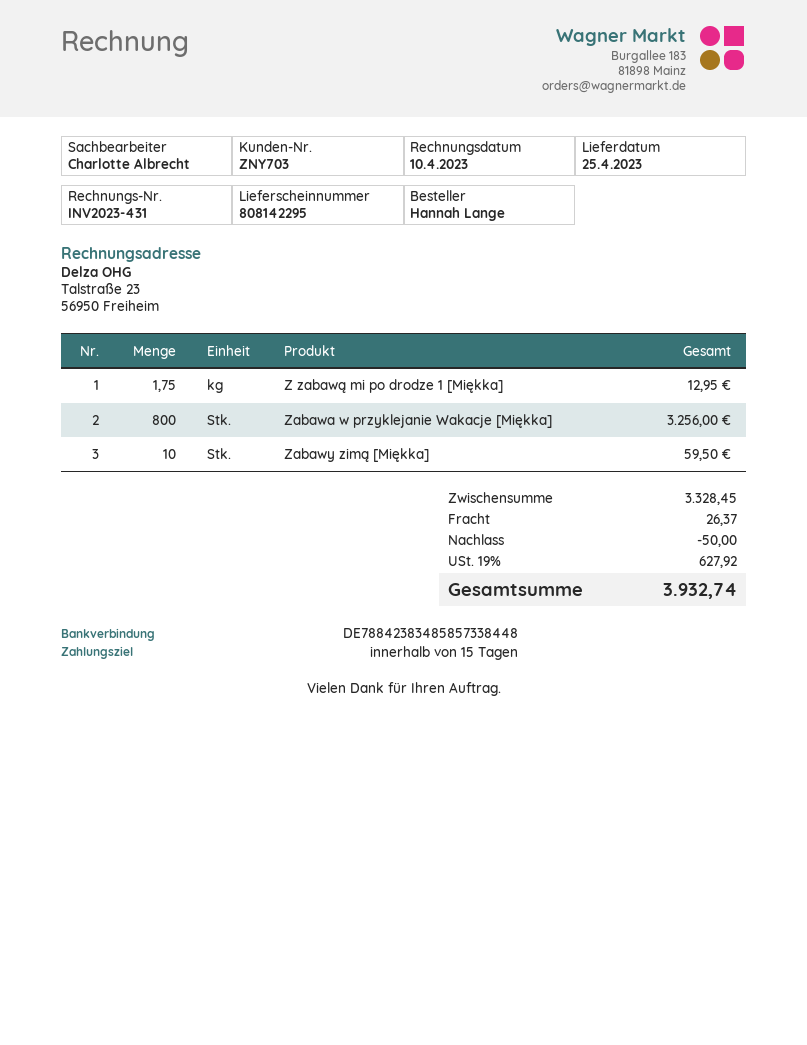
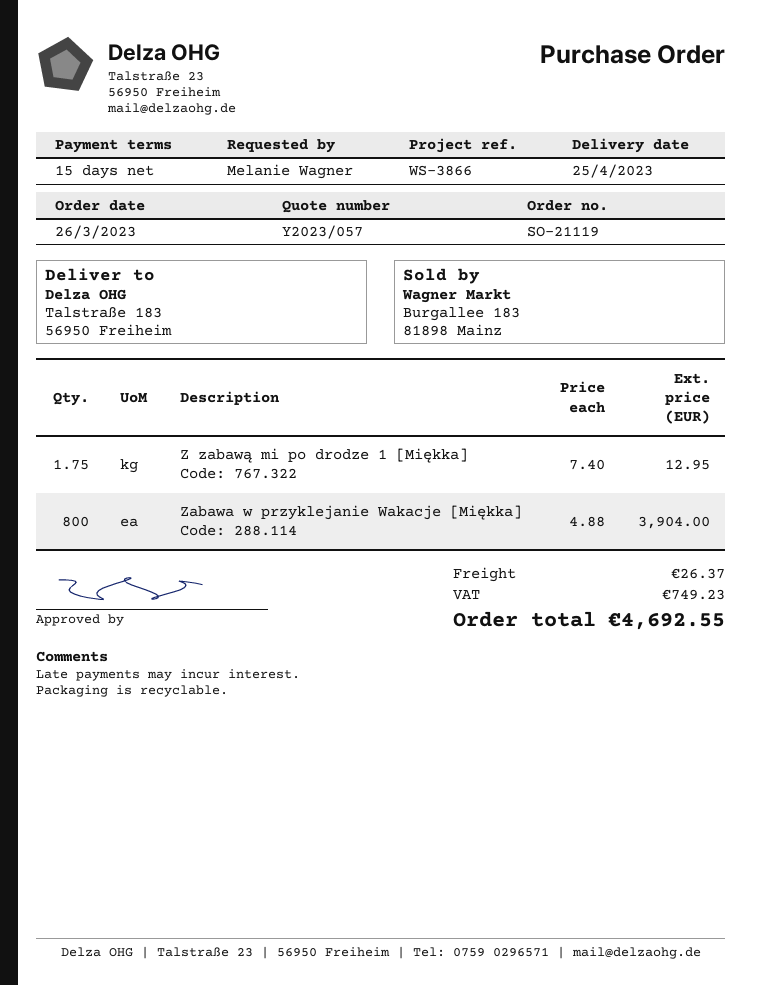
ordered by: Hannah Lange -> Melanie Wagner
Zabawa w przyklejanie Wakacje [Miękka]: 800 for 3256.00 -> 800 for 3904.00
Zabawy zimą [Miękka]: 10 for 59.50 -> none
discount: 50.00 -> none
tax: 627.92 -> 749.23
total: 3932.74 -> 4692.55

